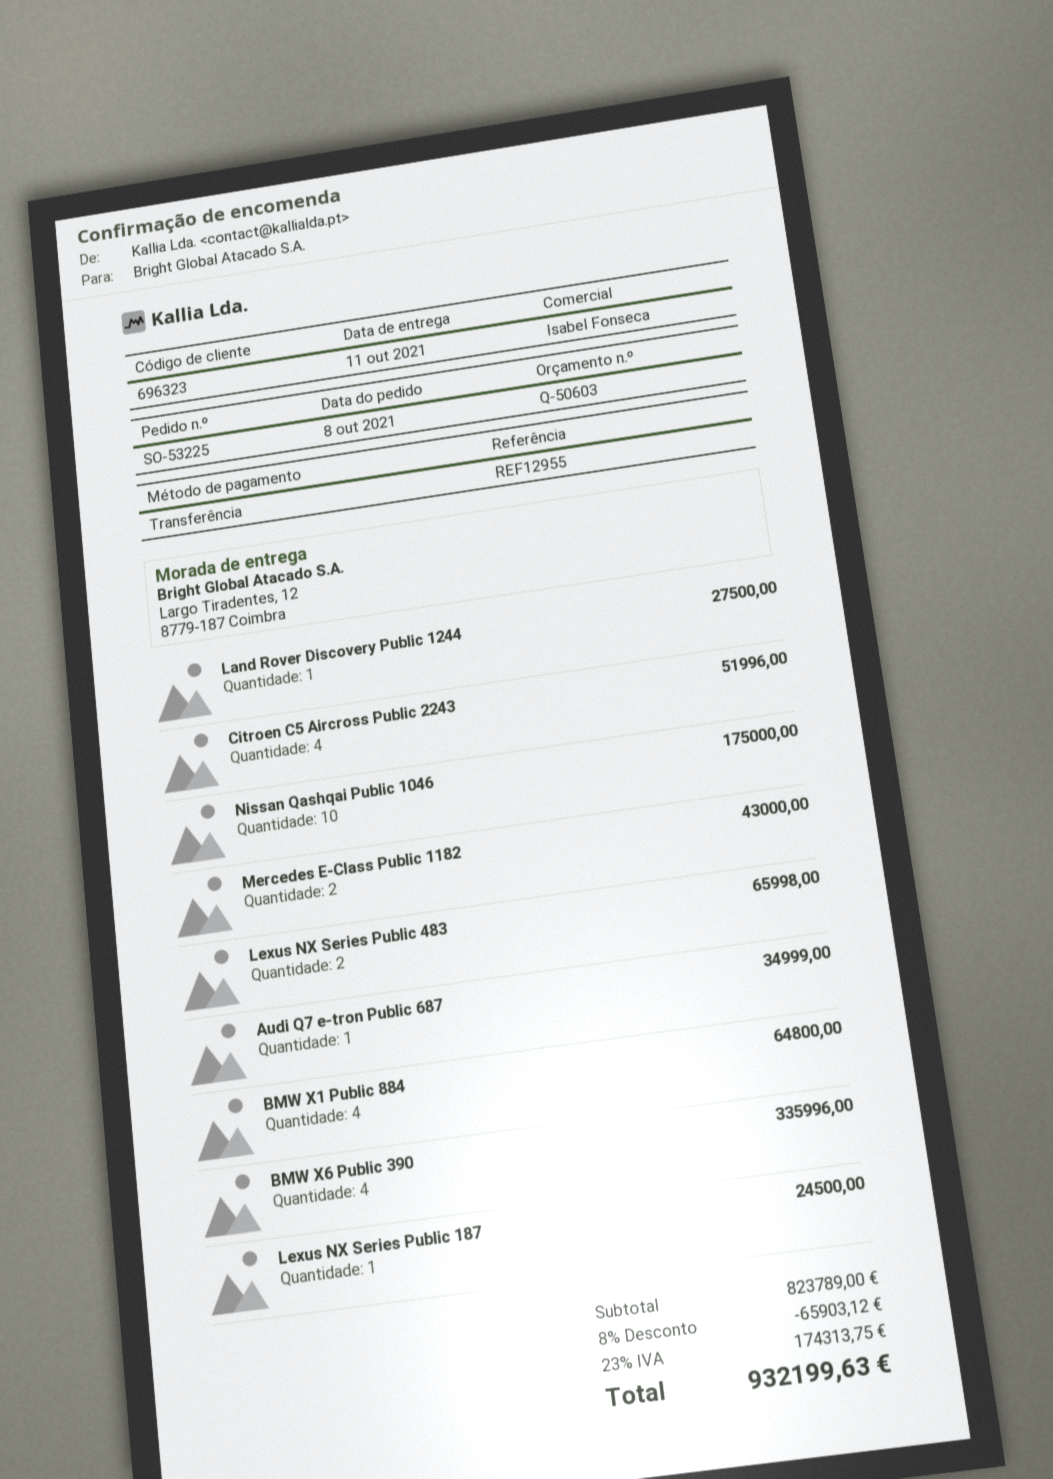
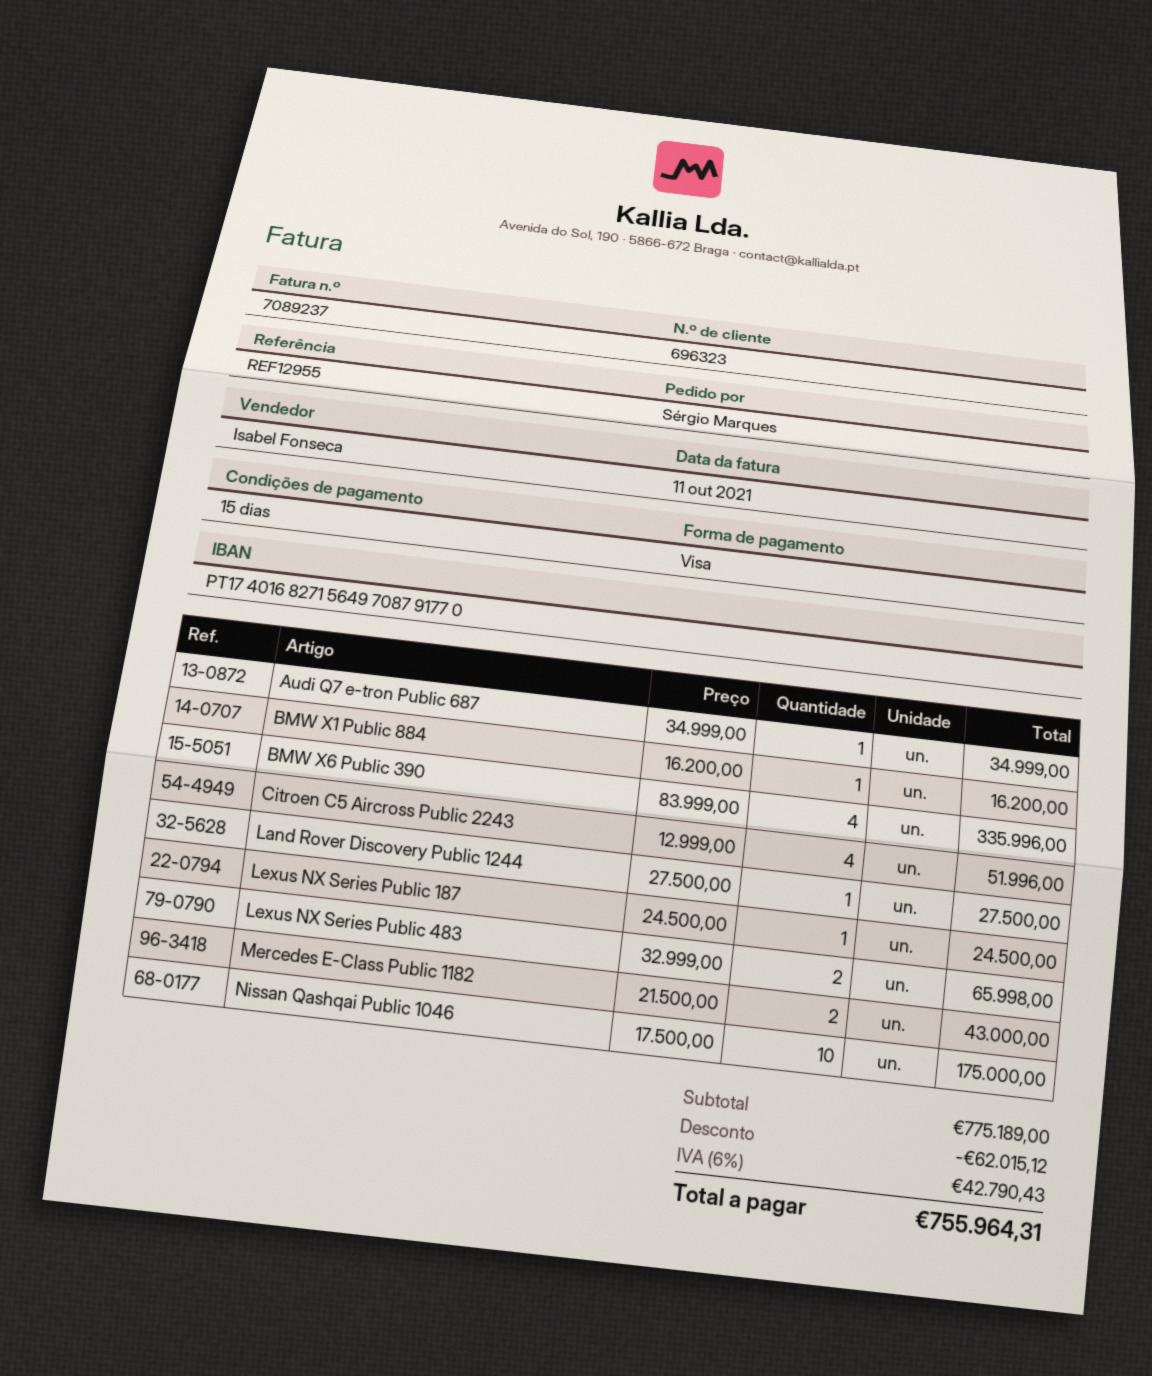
payment method: bank transfer -> Visa
BMW X1 Public 884: 4 for 64800.00 -> 1 for 16200.00
subtotal: 823789.00 -> 775189.00
discount: 65903.12 -> 62015.12
tax: 23% = 174313.75 -> 6% = 42790.43
total: 932199.63 -> 755964.31

